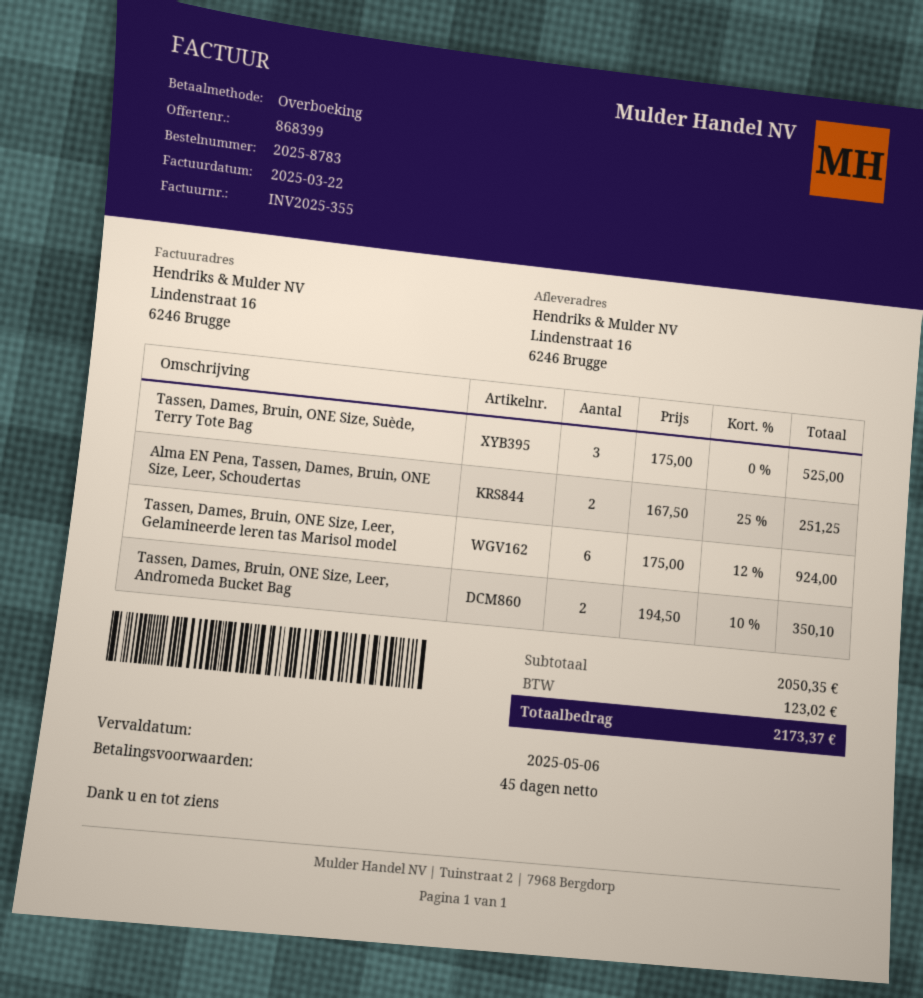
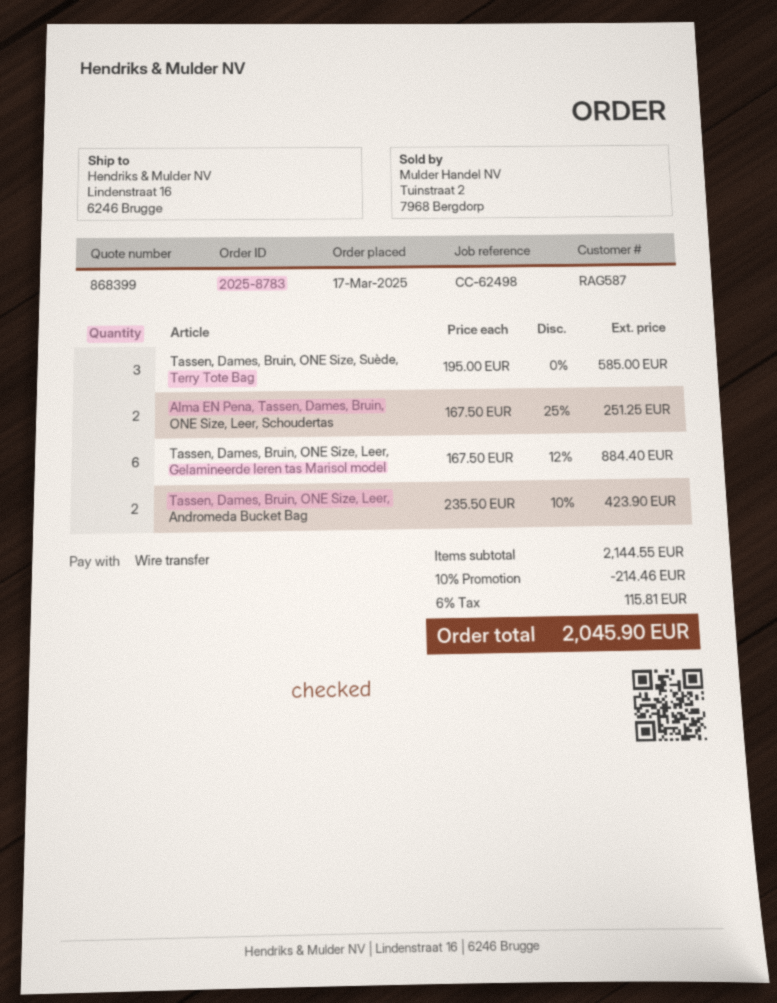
Tassen, Dames, Bruin, ONE Size, Suède, Terry Tote Bag: 3 x 175.00 = 525.00 -> 3 x 195.00 = 585.00
Tassen, Dames, Bruin, ONE Size, Leer, Gelamineerde leren tas Marisol model: 6 x 175.00 - 12% = 924.00 -> 6 x 167.50 - 12% = 884.40
Tassen, Dames, Bruin, ONE Size, Leer, Andromeda Bucket Bag: 2 x 194.50 - 10% = 350.10 -> 2 x 235.50 - 10% = 423.90
subtotal: 2050.35 -> 2144.55
discount: none -> 10% = 214.46
tax: 123.02 -> 115.81
total: 2173.37 -> 2045.90

